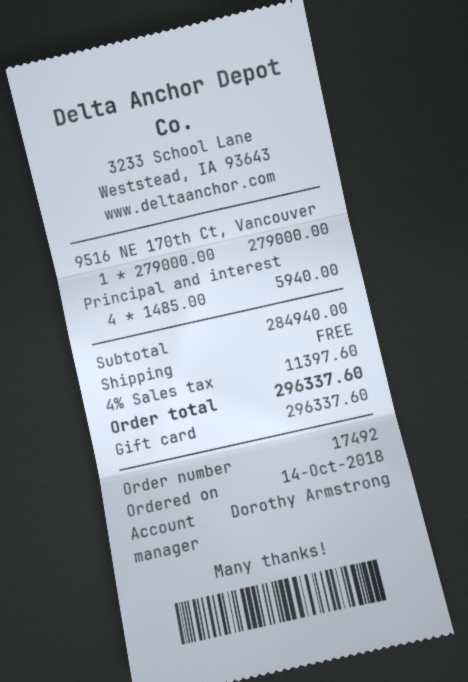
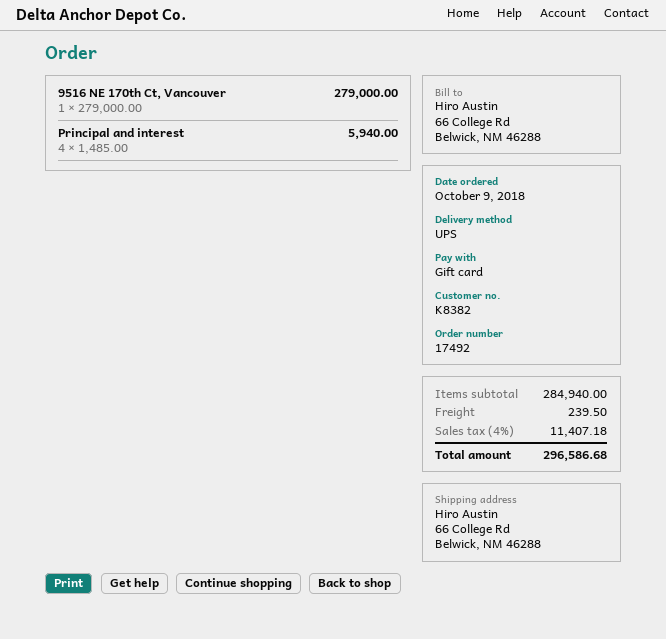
order date: 2018-10-14 -> 2018-10-09
shipping: 0.00 -> 239.50
tax: 4% = 11397.60 -> 4% = 11407.18
total: 296337.60 -> 296586.68

